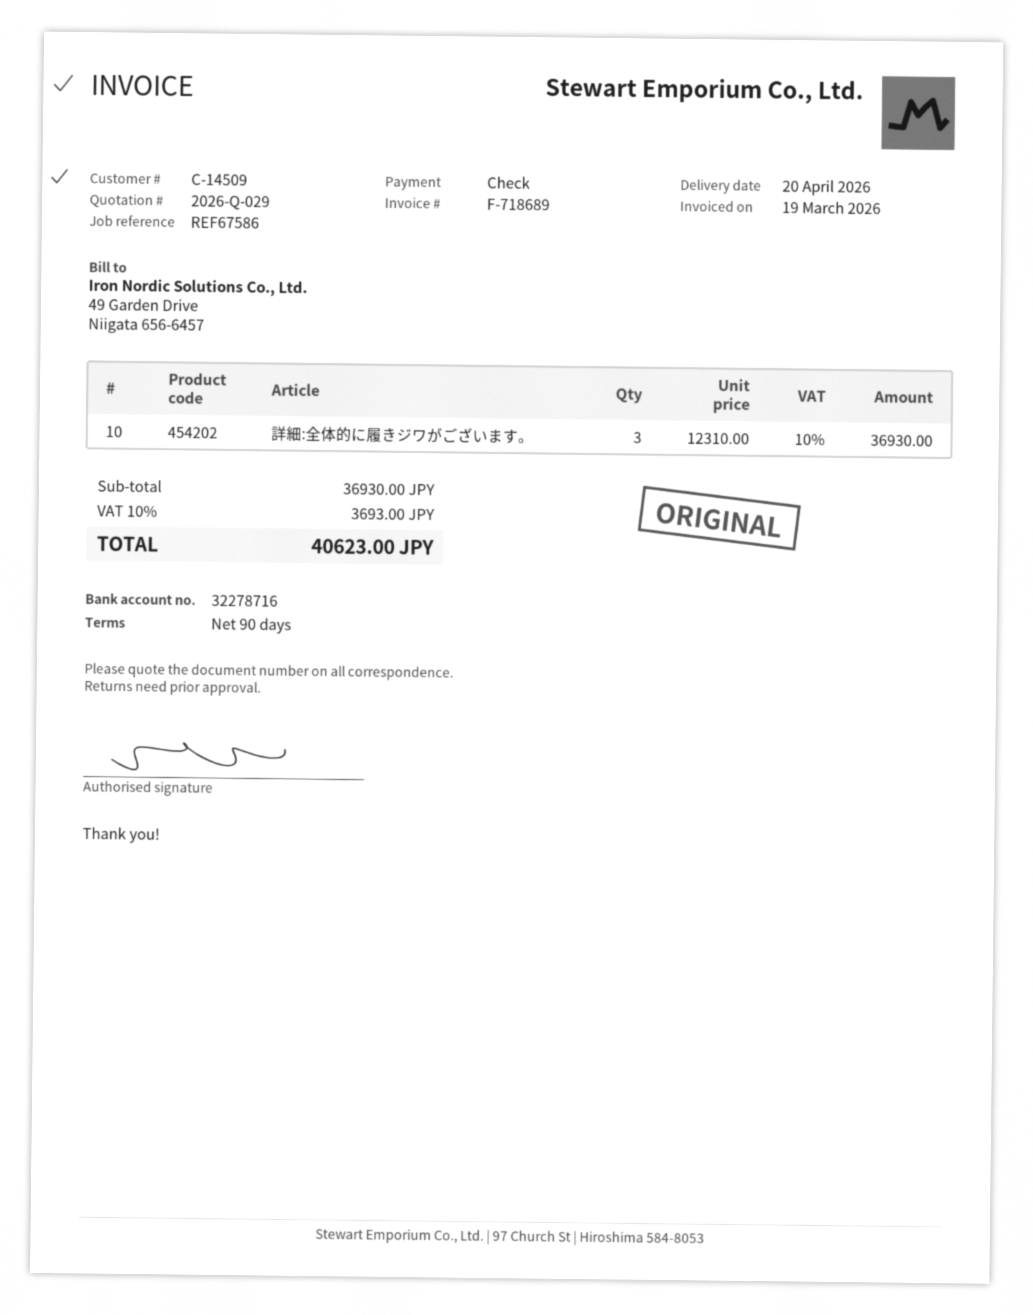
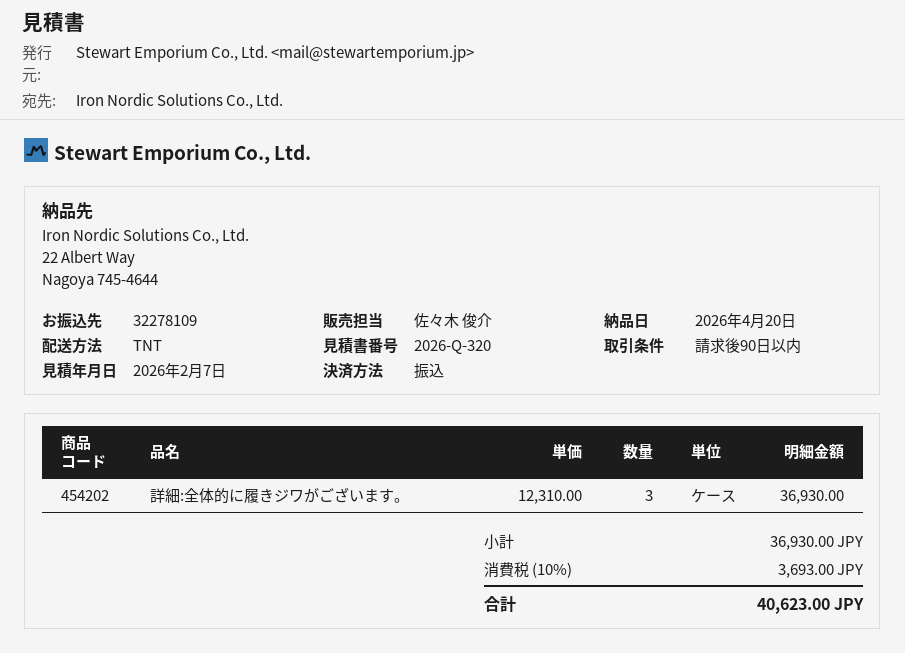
quote number: 2026-Q-029 -> 2026-Q-320
payment method: cheque -> bank transfer
bank account: 32278716 -> 32278109

